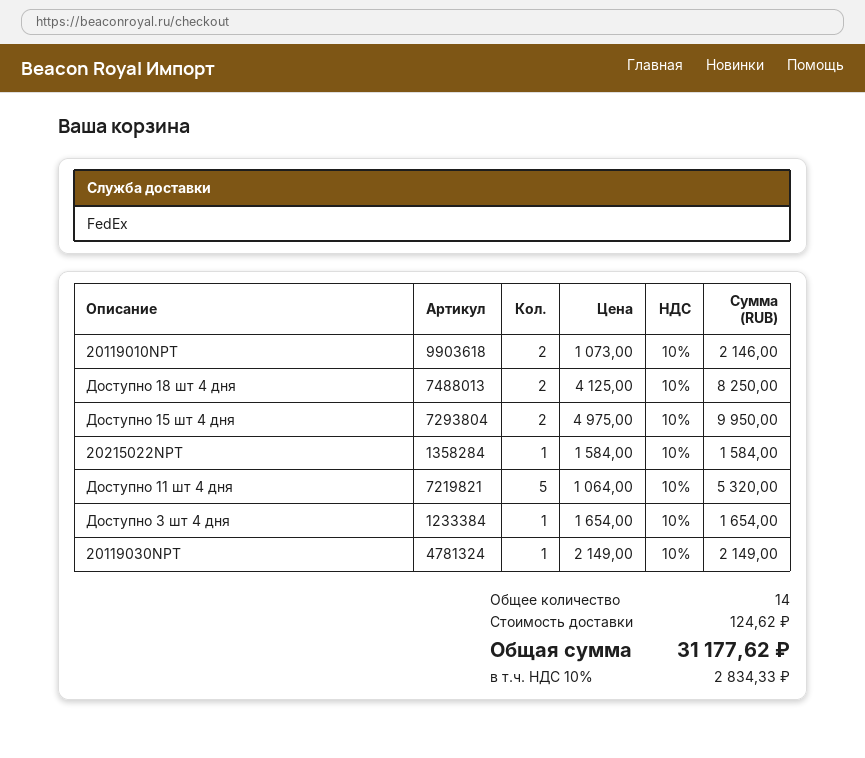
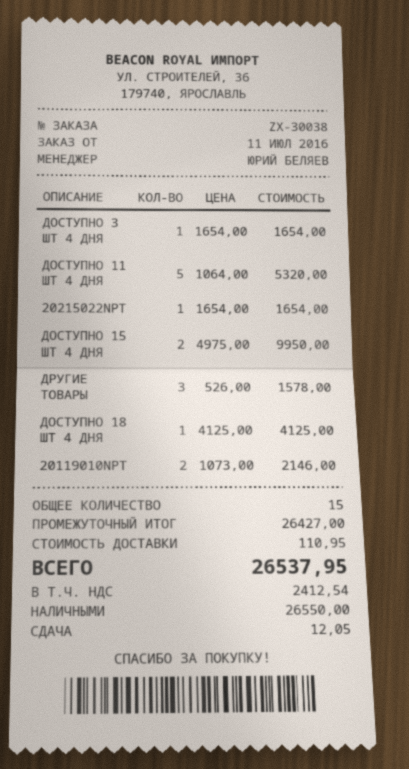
Доступно 18 шт 4 дня: 2 x 4125.00 = 8250.00 -> 1 x 4125.00 = 4125.00
20215022NPT: 1 x 1584.00 = 1584.00 -> 1 x 1654.00 = 1654.00
20119030NPT: 1 x 2149.00 = 2149.00 -> none
ДРУГИЕ ТОВАРЫ: none -> 3 x 526.00 = 1578.00
total quantity: 14 -> 15
shipping: 124.62 -> 110.95
tax: 2834.33 -> 2412.54
total: 31177.62 -> 26537.95

